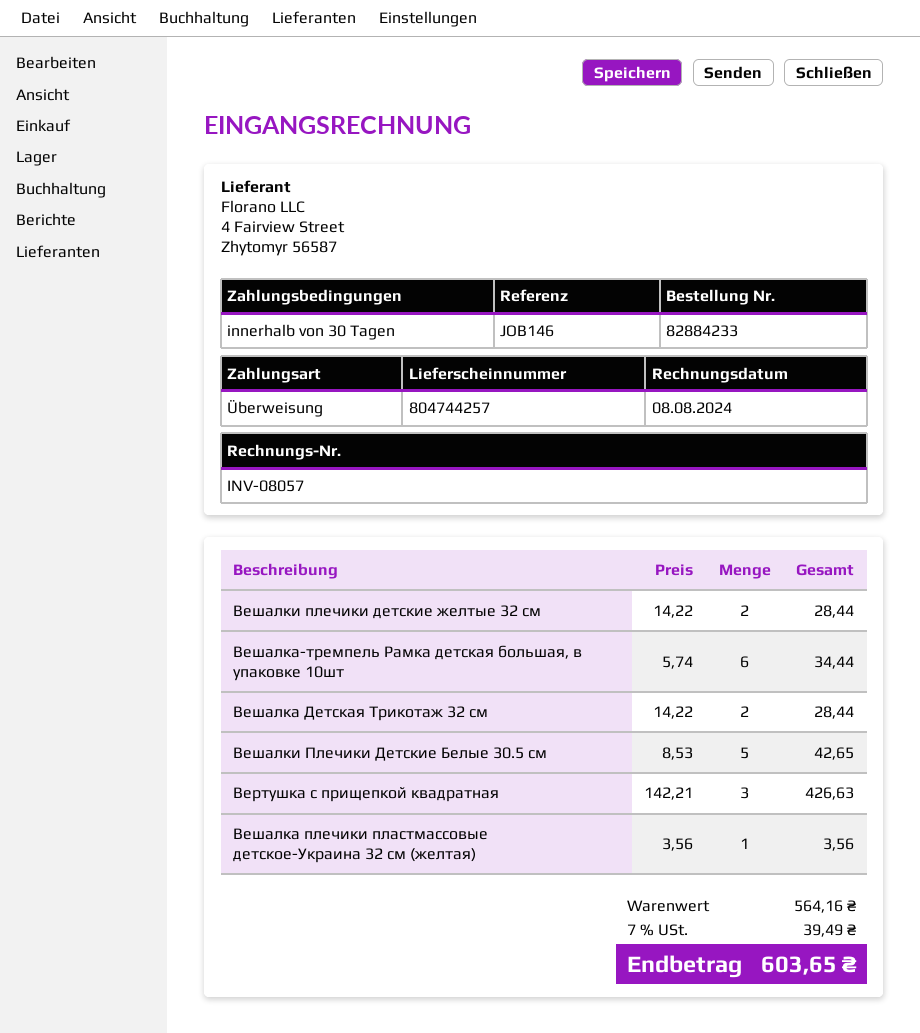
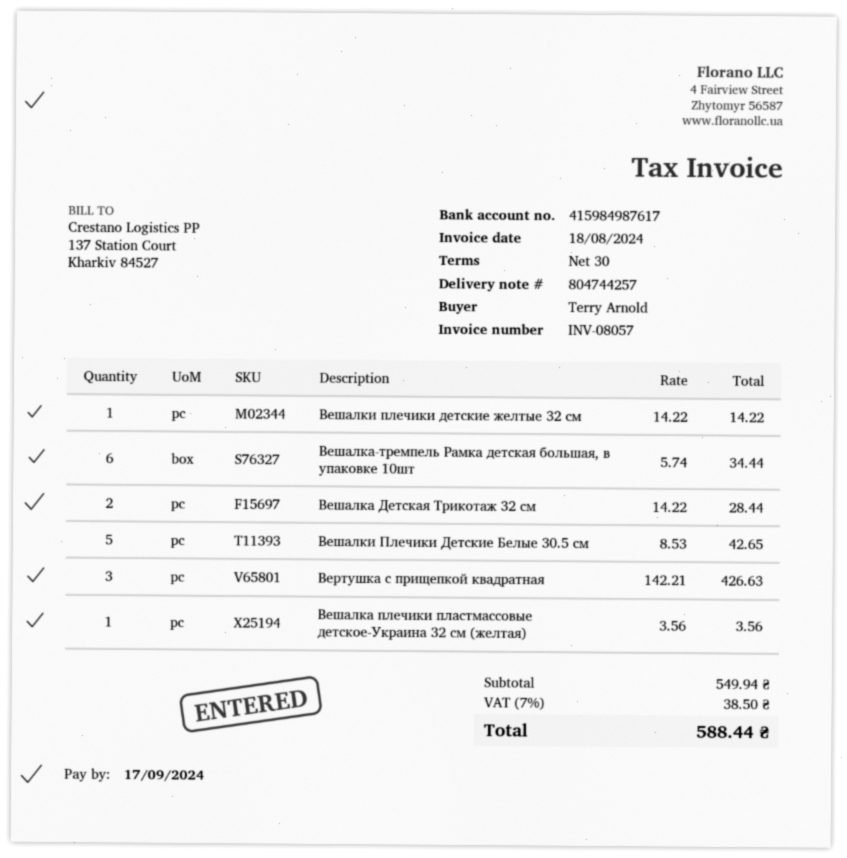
invoice date: 2024-08-08 -> 2024-08-18
Вешалки плечики детские желтые 32 см: 2 x 14.22 = 28.44 -> 1 x 14.22 = 14.22
subtotal: 564.16 -> 549.94
tax: 7% = 39.49 -> 7% = 38.50
total: 603.65 -> 588.44

